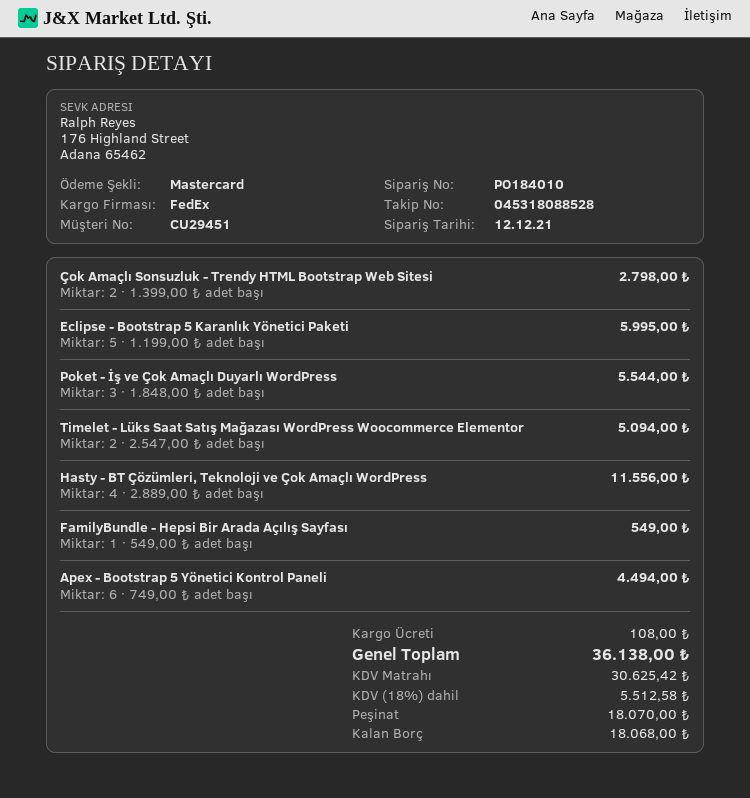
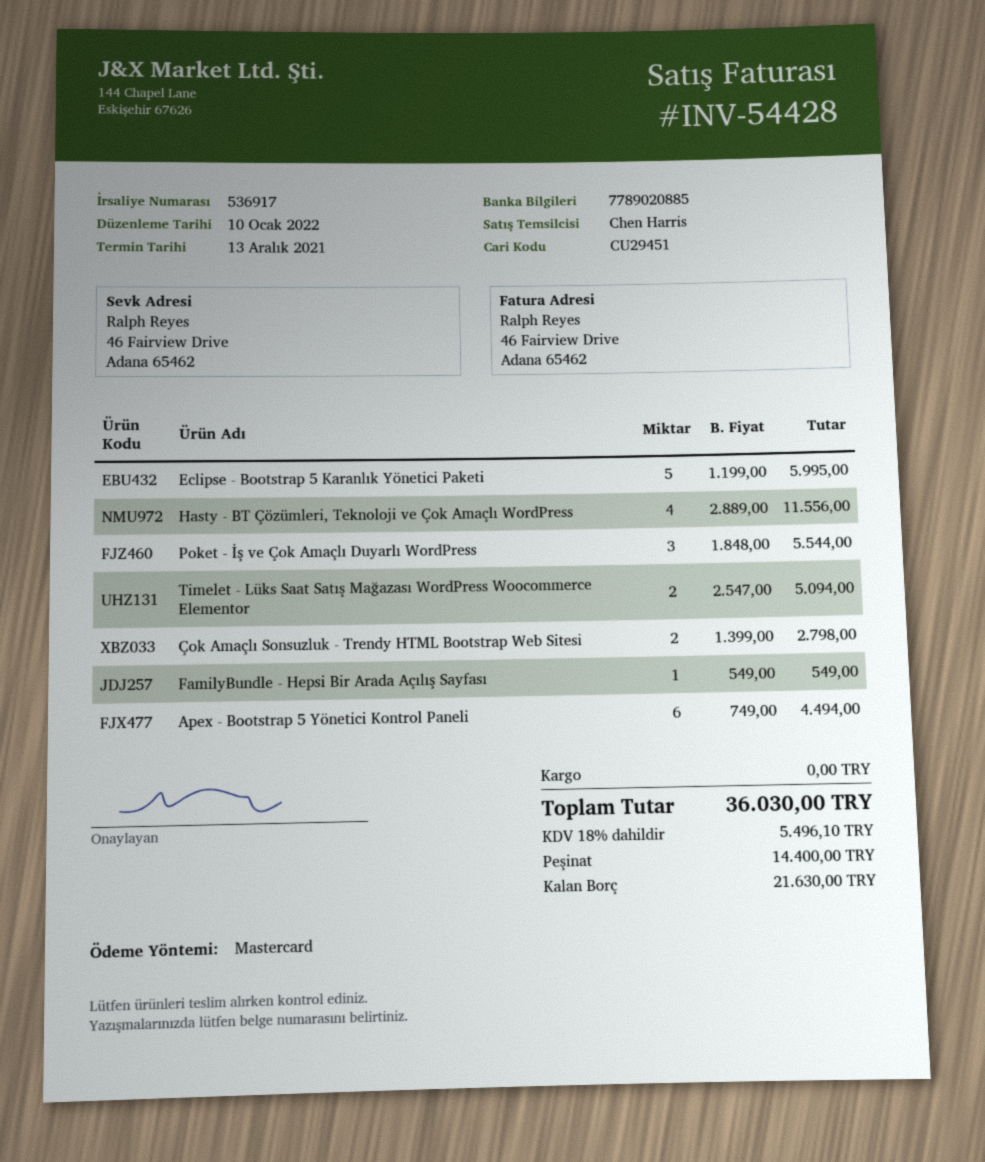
ship to: 176 Highland Street, Adana 65462 -> 46 Fairview Drive, Adana 65462
shipping: 108.00 -> 0.00
tax: 18% = 5512.58 -> 18% = 5496.10
total: 36138.00 -> 36030.00
deposit: 18070.00 -> 14400.00
balance: 18068.00 -> 21630.00

